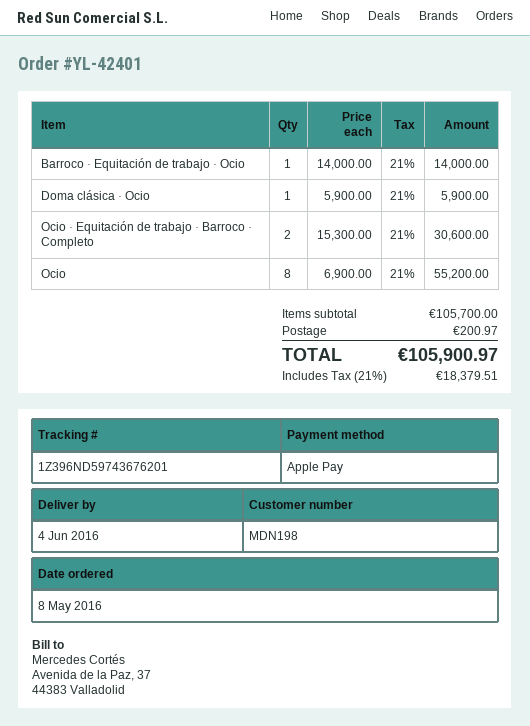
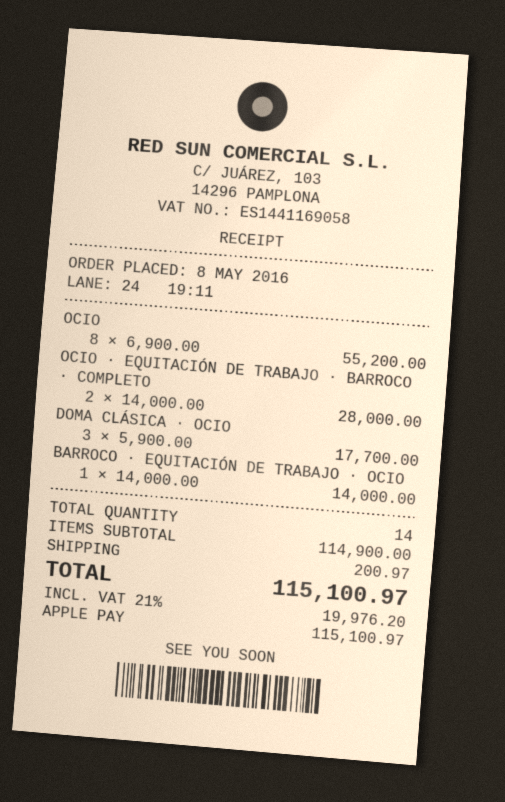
Doma clásica · Ocio: 1 x 5900.00 = 5900.00 -> 3 x 5900.00 = 17700.00
Ocio · Equitación de trabajo · Barroco · Completo: 2 x 15300.00 = 30600.00 -> 2 x 14000.00 = 28000.00
subtotal: 105700.00 -> 114900.00
tax: 21% = 18379.51 -> 21% = 19976.20
total: 105900.97 -> 115100.97

